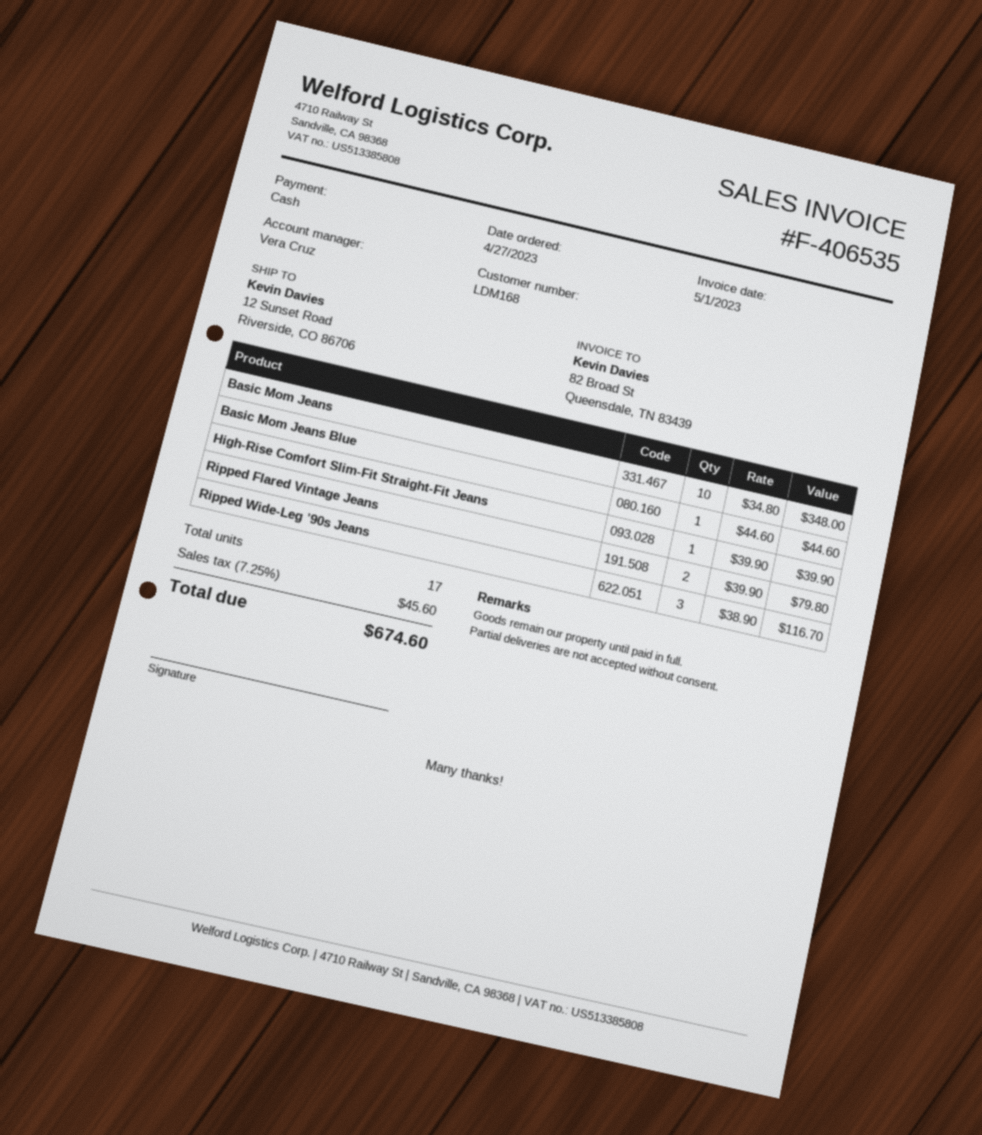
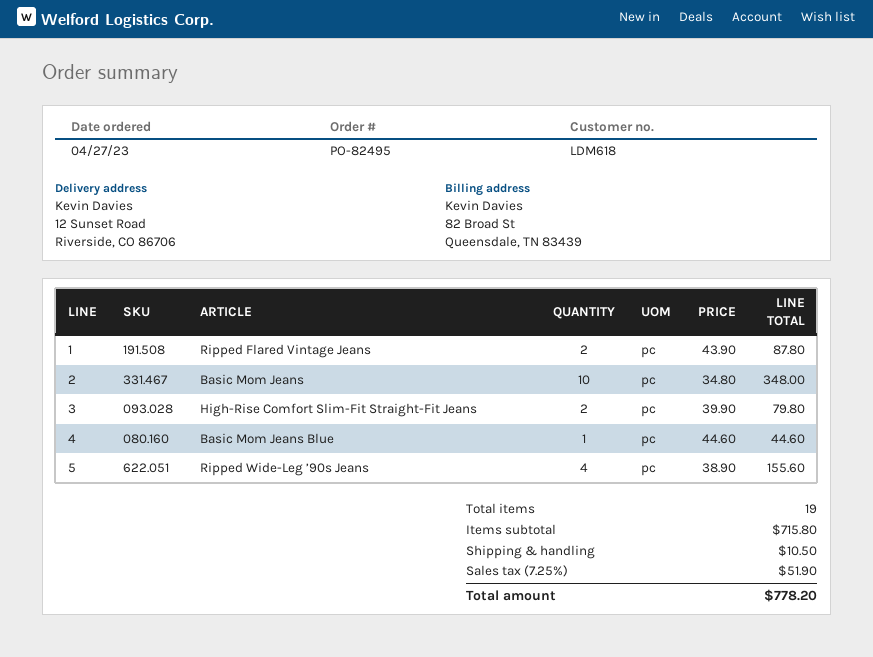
customer number: LDM168 -> LDM618
High-Rise Comfort Slim-Fit Straight-Fit Jeans: 1 x 39.90 = 39.90 -> 2 x 39.90 = 79.80
Ripped Flared Vintage Jeans: 2 x 39.90 = 79.80 -> 2 x 43.90 = 87.80
Ripped Wide-Leg ’90s Jeans: 3 x 38.90 = 116.70 -> 4 x 38.90 = 155.60
total quantity: 17 -> 19
shipping: none -> 10.50
tax: 7.25% = 45.60 -> 7.25% = 51.90
total: 674.60 -> 778.20

